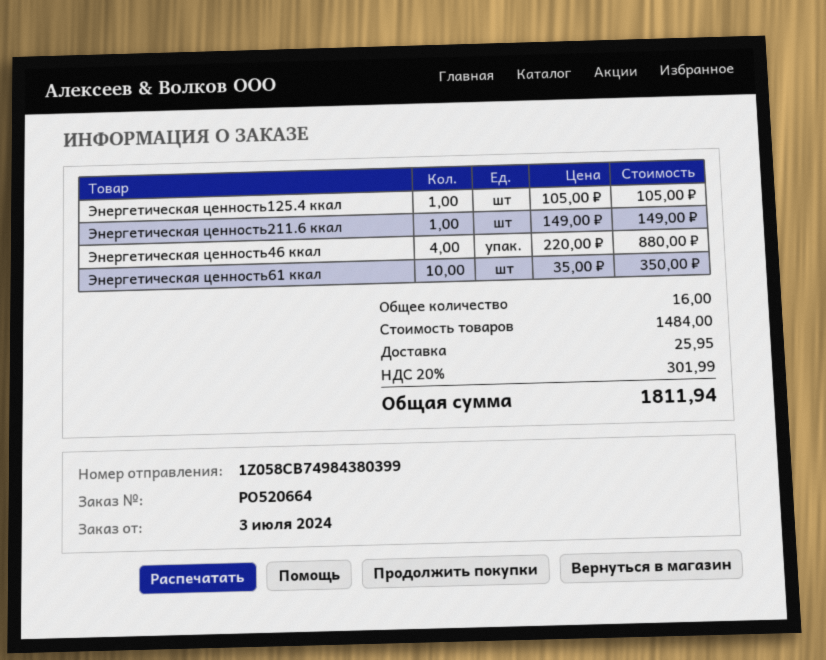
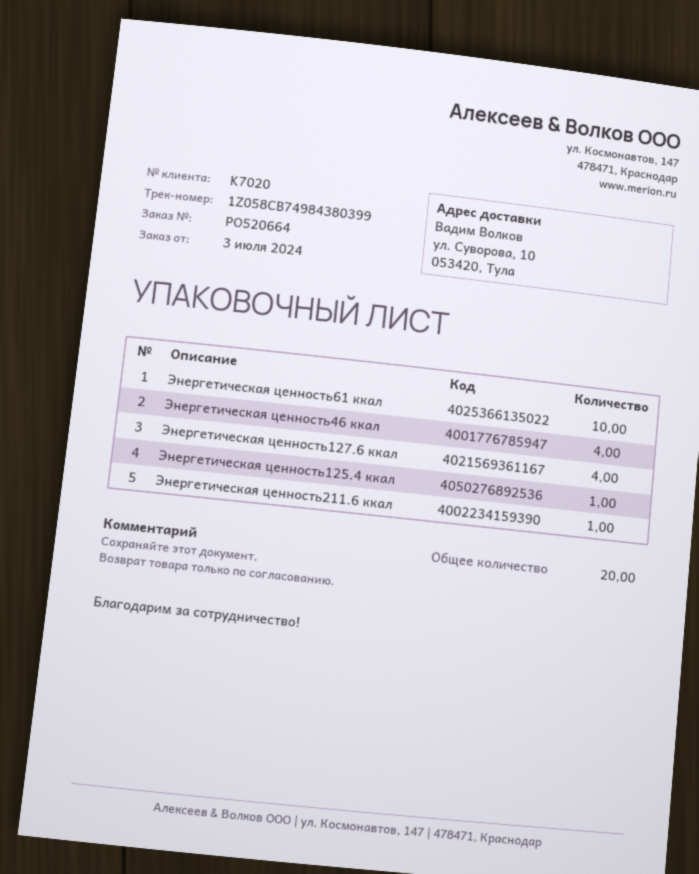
Энергетическая ценность127.6 ккал: none -> 4
total quantity: 16 -> 20

